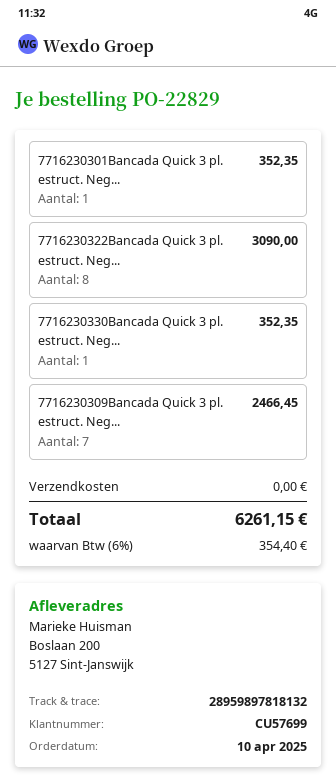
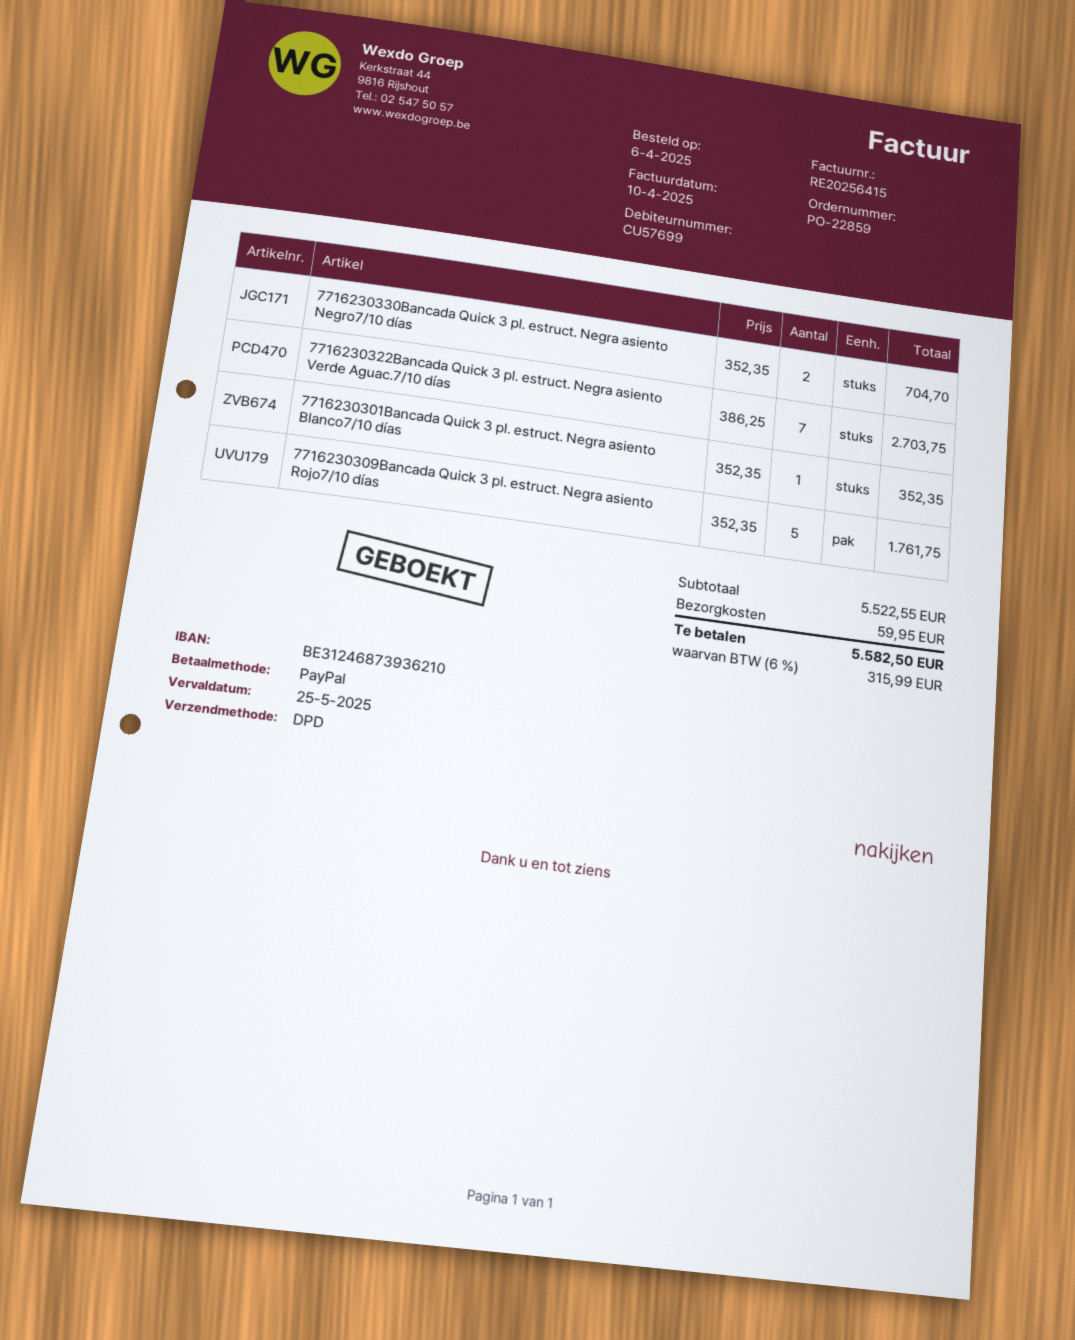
order number: PO-22829 -> PO-22859
order date: 2025-04-10 -> 2025-04-06
7716230322Bancada Quick 3 pl. estruct. Neg...: 8 for 3090.00 -> 7 for 2703.75
7716230330Bancada Quick 3 pl. estruct. Neg...: 1 for 352.35 -> 2 for 704.70
7716230309Bancada Quick 3 pl. estruct. Neg...: 7 for 2466.45 -> 5 for 1761.75
shipping: 0.00 -> 59.95
tax: 6% = 354.40 -> 6% = 315.99
total: 6261.15 -> 5582.50

